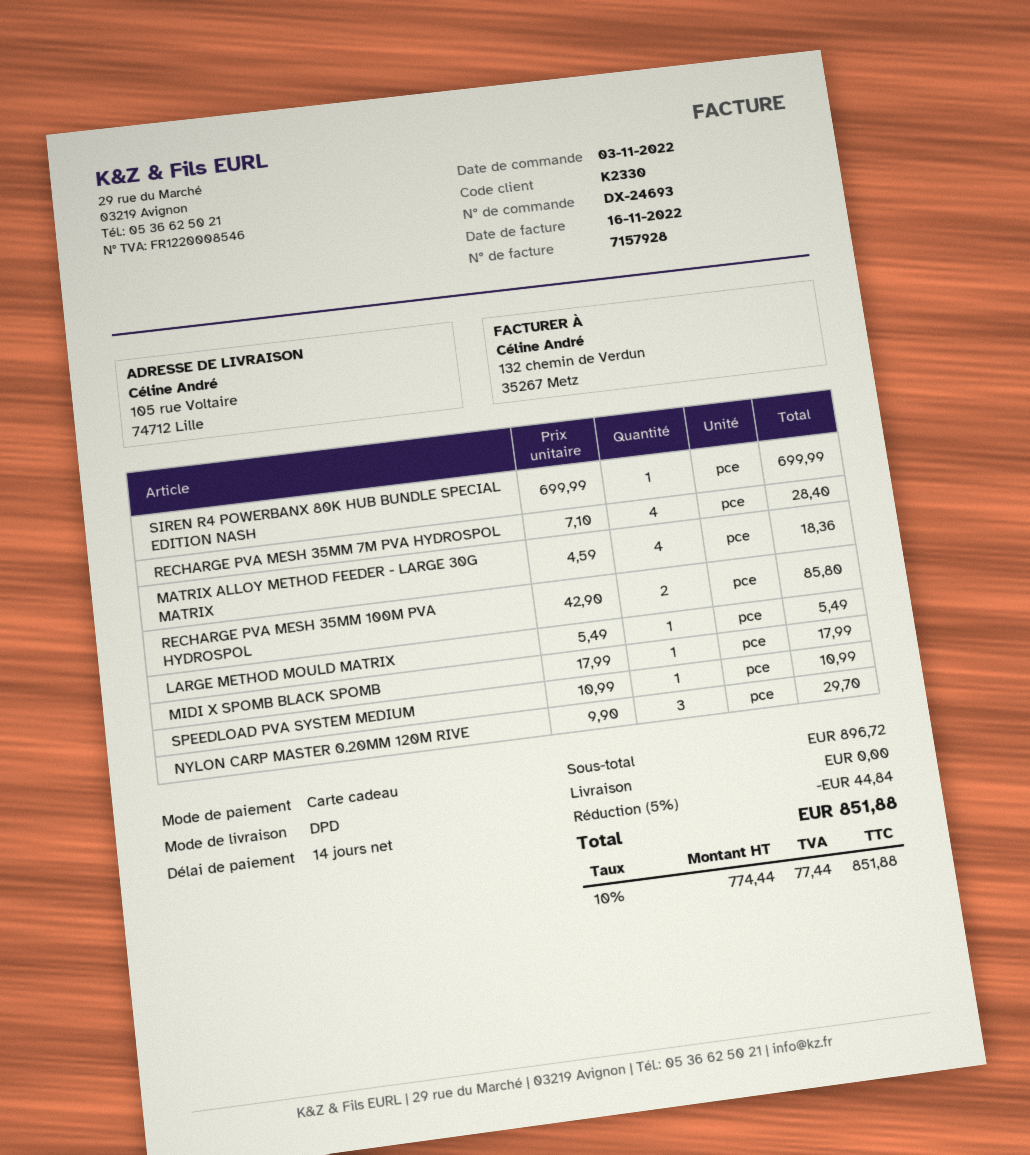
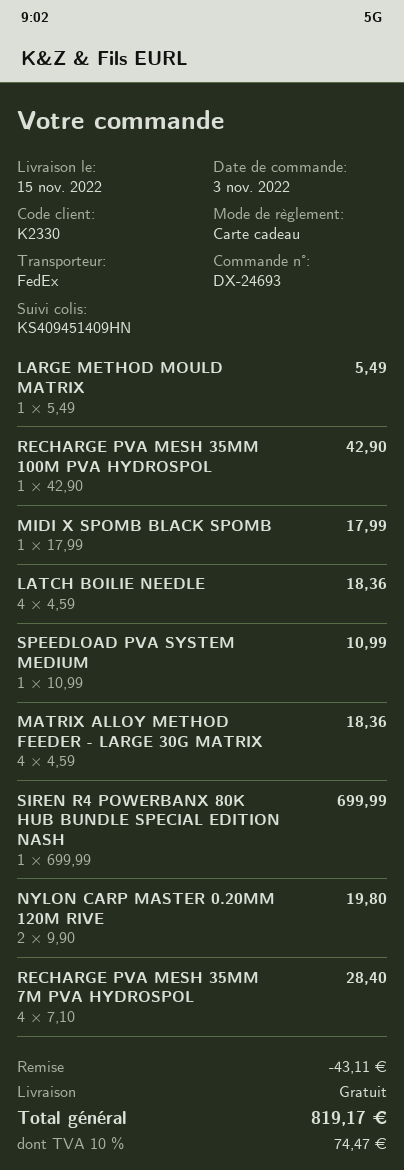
shipping method: DPD -> FedEx
RECHARGE PVA MESH 35MM 100M PVA HYDROSPOL: 2 x 42.90 = 85.80 -> 1 x 42.90 = 42.90
NYLON CARP MASTER 0.20MM 120M RIVE: 3 x 9.90 = 29.70 -> 2 x 9.90 = 19.80
LATCH BOILIE NEEDLE: none -> 4 x 4.59 = 18.36
discount: 44.84 -> 43.11
tax: 10% = 77.44 -> 10% = 74.47
total: 851.88 -> 819.17

